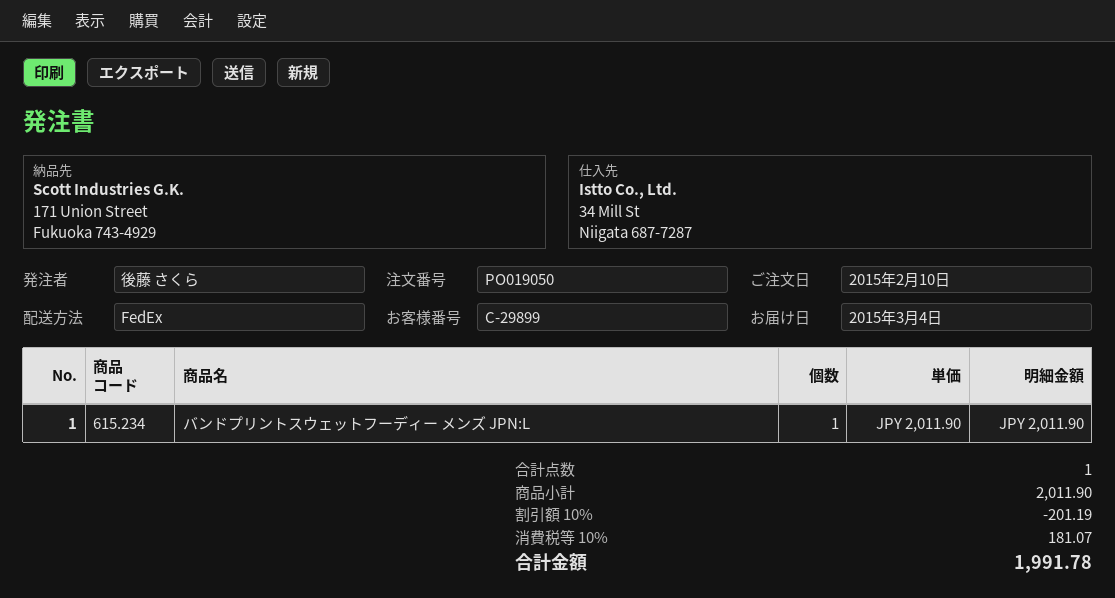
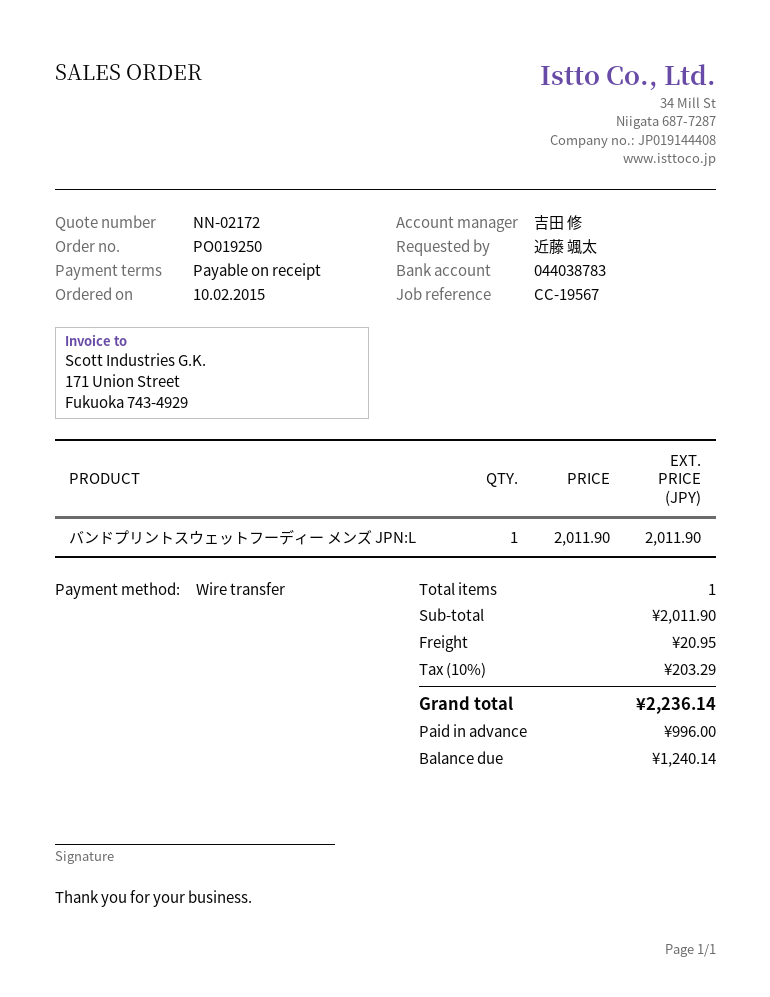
order number: PO019050 -> PO019250
ordered by: 後藤 さくら -> 近藤 颯太
discount: 10% = 201.19 -> none
shipping: none -> 20.95
tax: 10% = 181.07 -> 10% = 203.29
total: 1991.78 -> 2236.14

